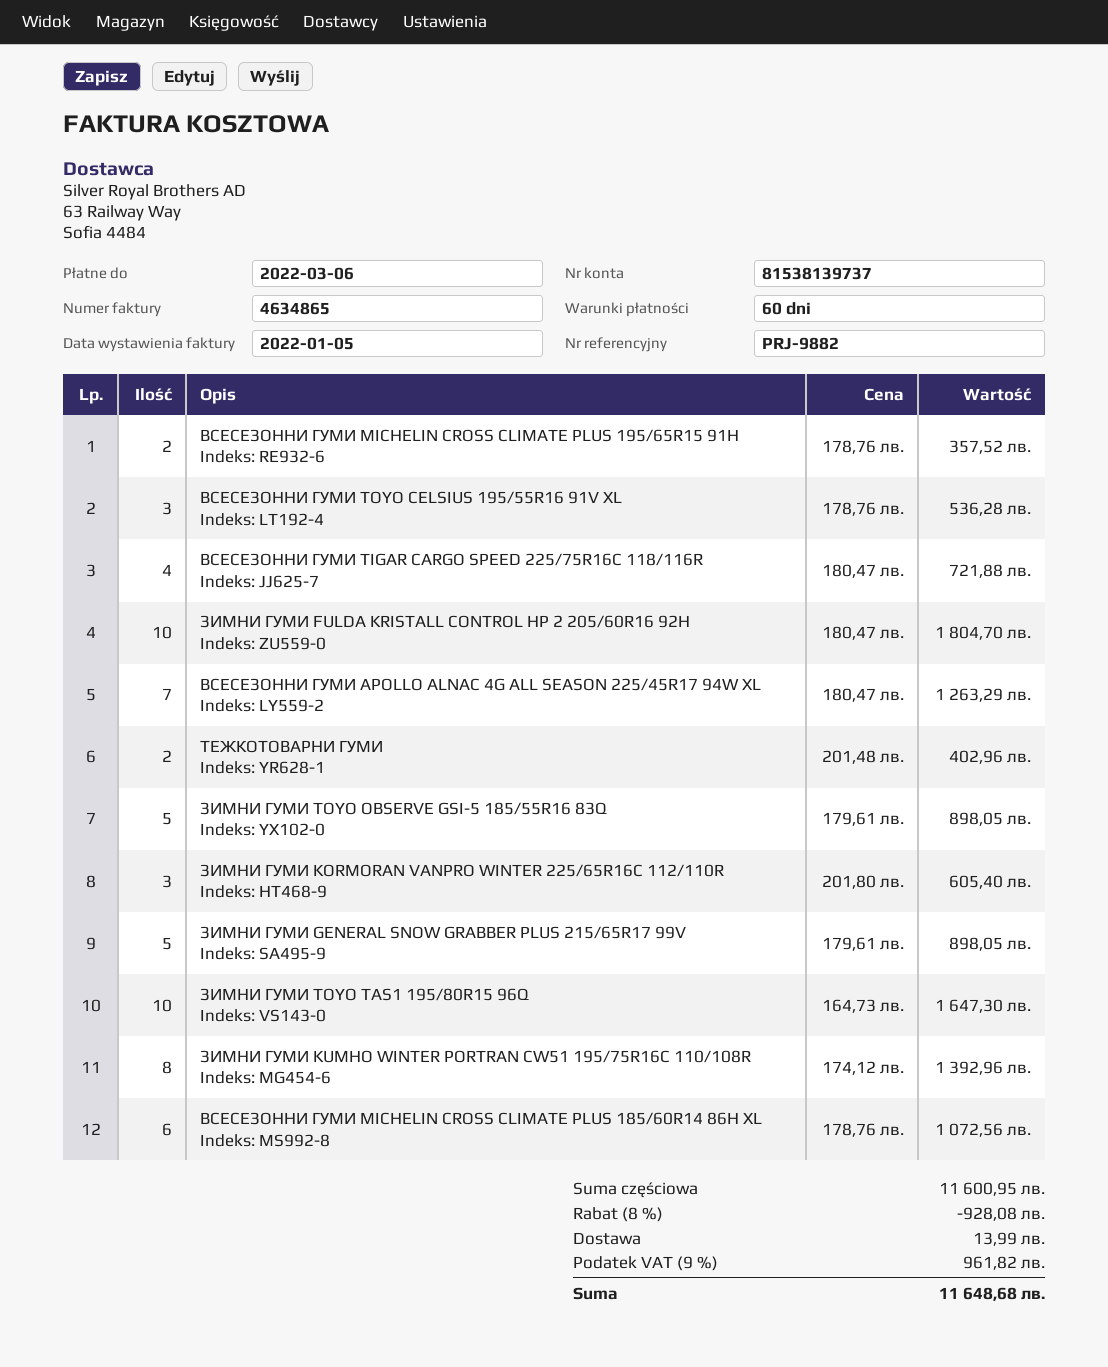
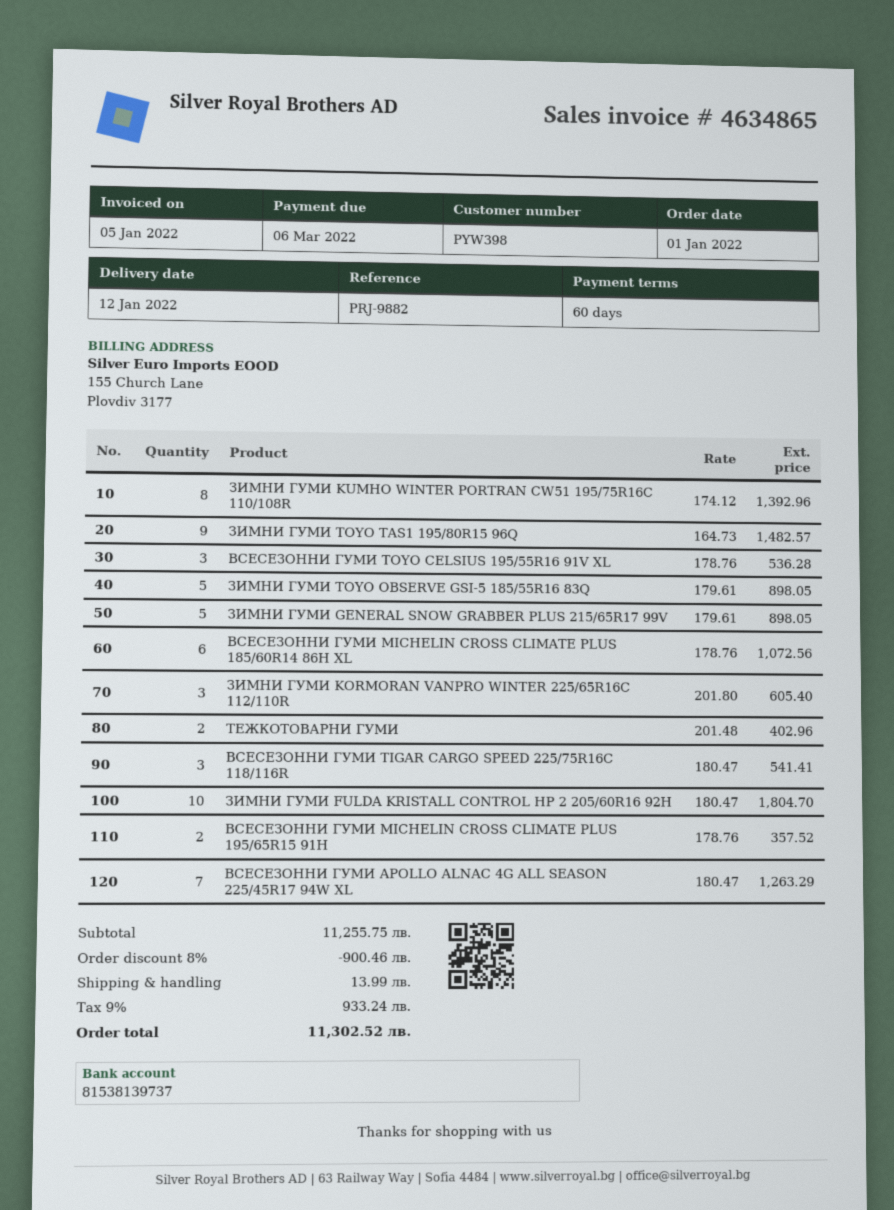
ВСЕСЕЗОННИ ГУМИ TIGAR CARGO SPEED 225/75R16C 118/116R: 4 x 180.47 = 721.88 -> 3 x 180.47 = 541.41
ЗИМНИ ГУМИ TOYO TAS1 195/80R15 96Q: 10 x 164.73 = 1647.30 -> 9 x 164.73 = 1482.57
subtotal: 11600.95 -> 11255.75
discount: 8% = 928.08 -> 8% = 900.46
tax: 9% = 961.82 -> 9% = 933.24
total: 11648.68 -> 11302.52

